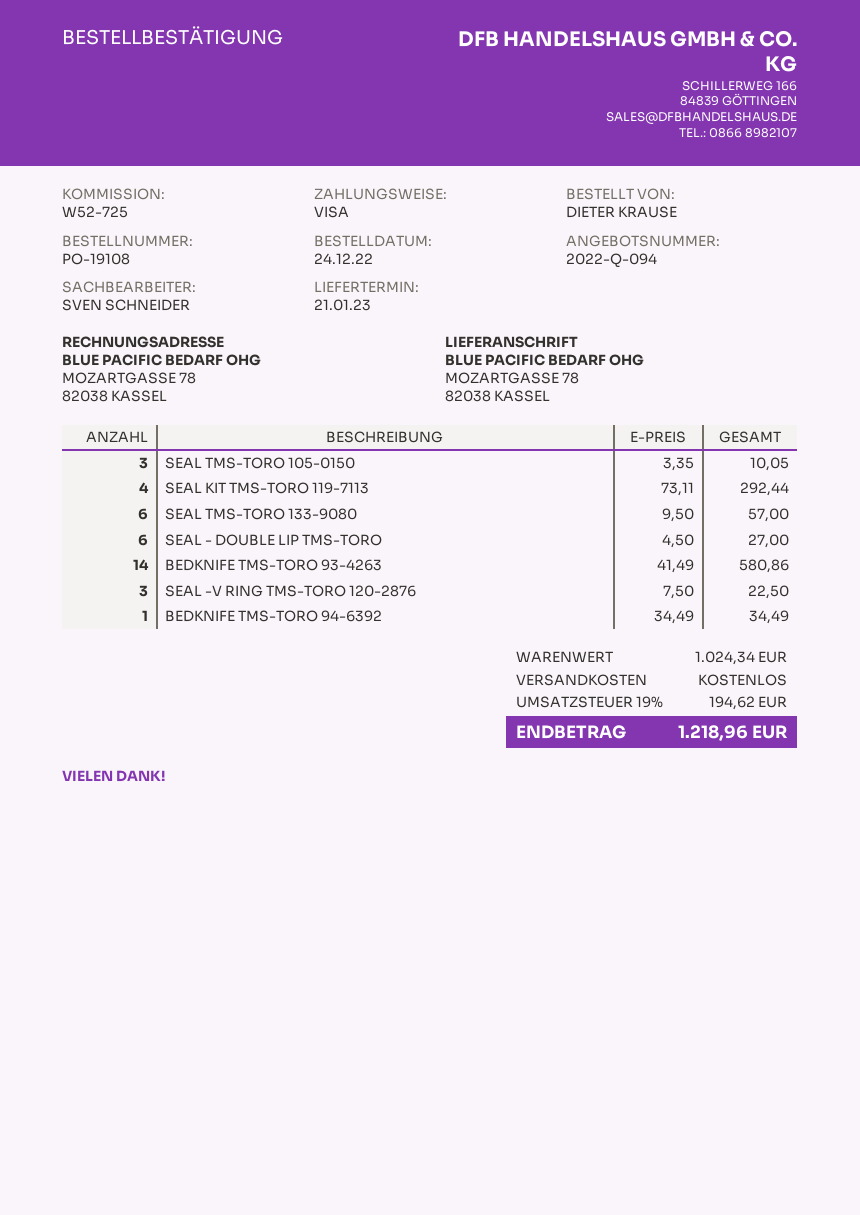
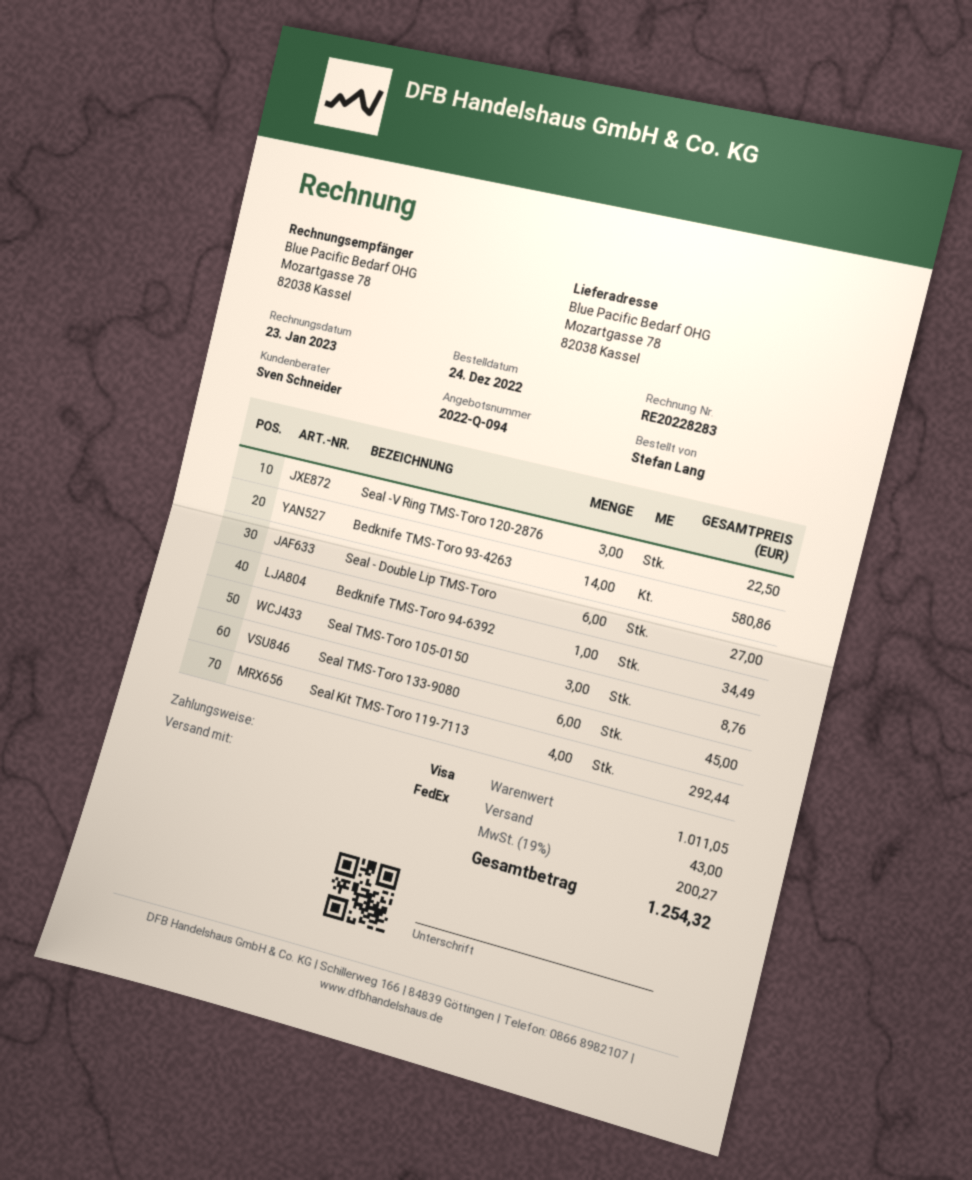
ordered by: DIETER KRAUSE -> Stefan Lang
SEAL TMS-TORO 105-0150: 3 for 10.05 -> 3 for 8.76
SEAL TMS-TORO 133-9080: 6 for 57.00 -> 6 for 45.00
subtotal: 1024.34 -> 1011.05
shipping: 0.00 -> 43.00
tax: 19% = 194.62 -> 19% = 200.27
total: 1218.96 -> 1254.32

